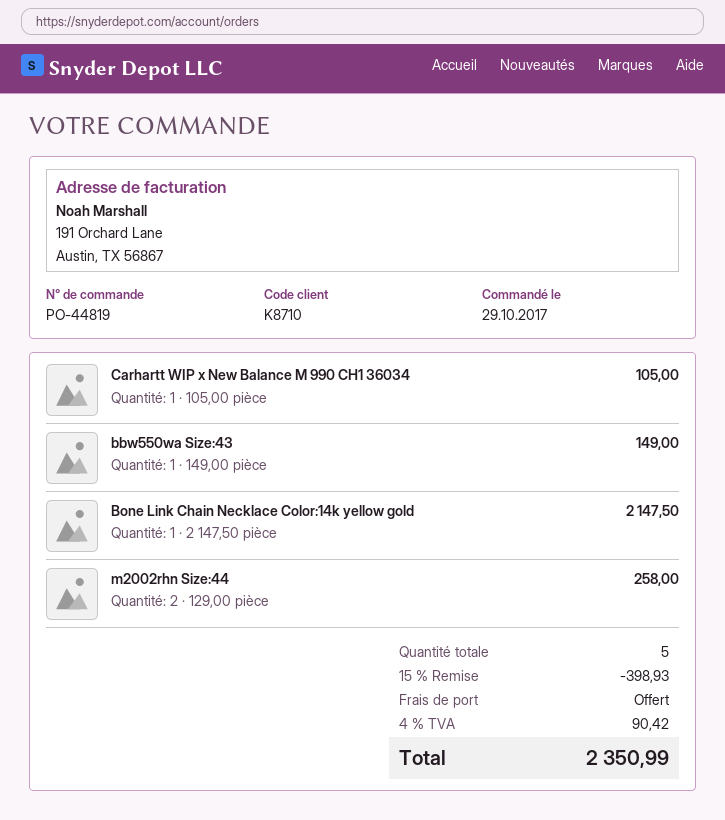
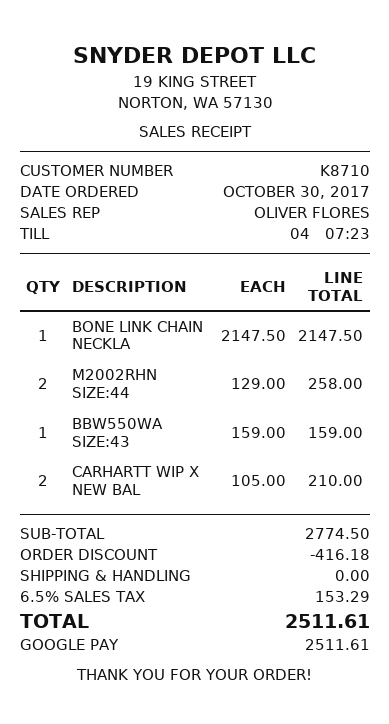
order date: 2017-10-29 -> 2017-10-30
Carhartt WIP x New Balance M 990 CH1 36034: 1 x 105.00 = 105.00 -> 2 x 105.00 = 210.00
bbw550wa Size:43: 1 x 149.00 = 149.00 -> 1 x 159.00 = 159.00
discount: 398.93 -> 416.18
tax: 4% = 90.42 -> 6.5% = 153.29
total: 2350.99 -> 2511.61

